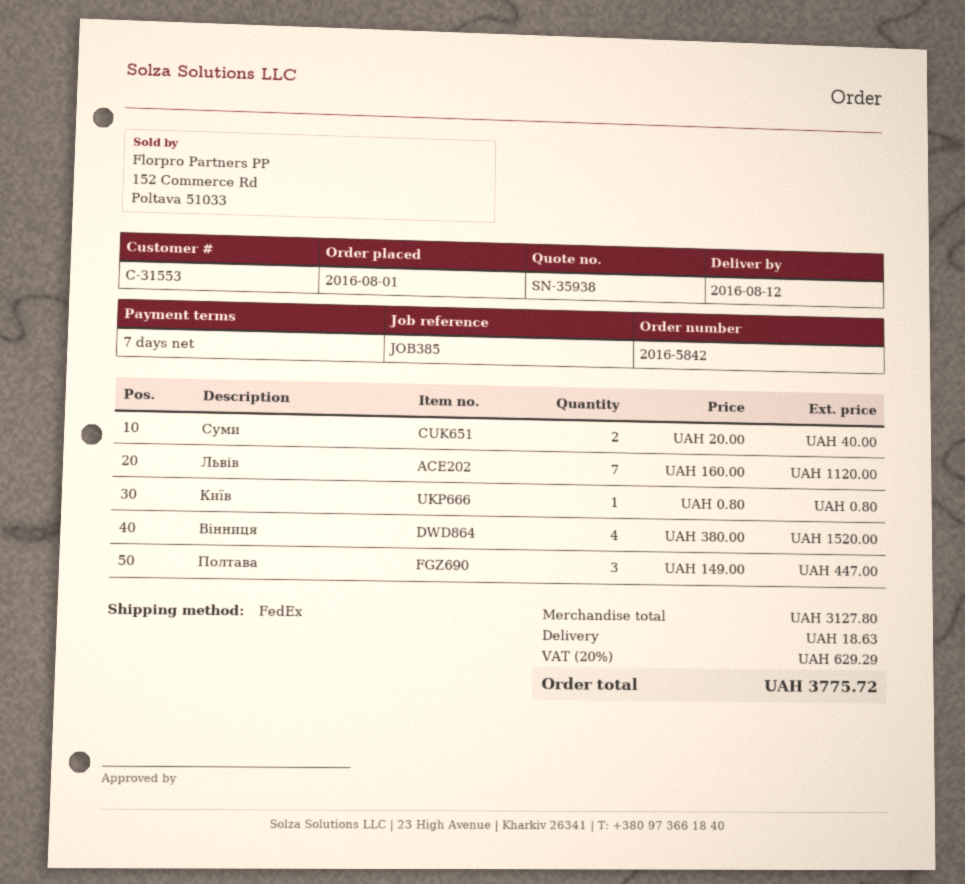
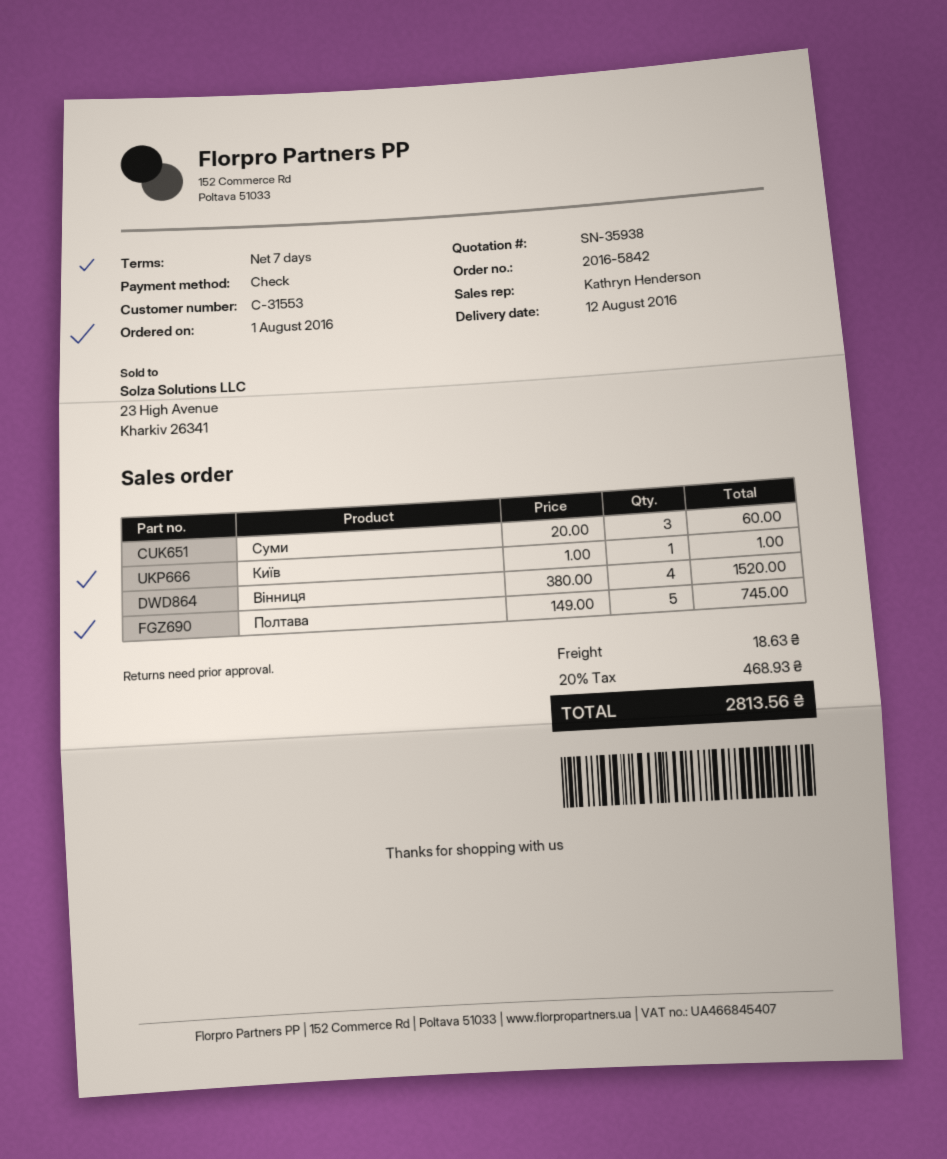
Суми: 2 x 20.00 = 40.00 -> 3 x 20.00 = 60.00
Львів: 7 x 160.00 = 1120.00 -> none
Київ: 1 x 0.80 = 0.80 -> 1 x 1.00 = 1.00
Полтава: 3 x 149.00 = 447.00 -> 5 x 149.00 = 745.00
tax: 20% = 629.29 -> 20% = 468.93
total: 3775.72 -> 2813.56

